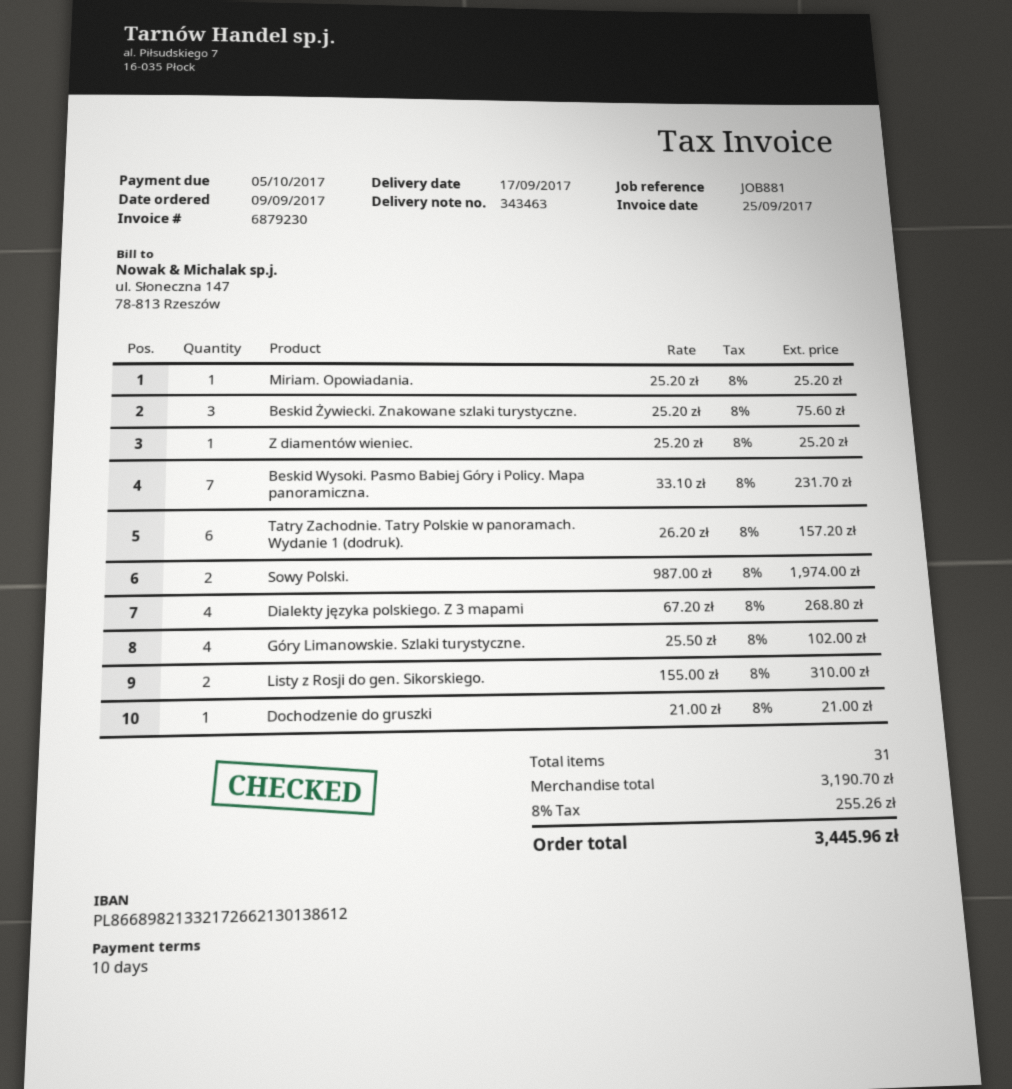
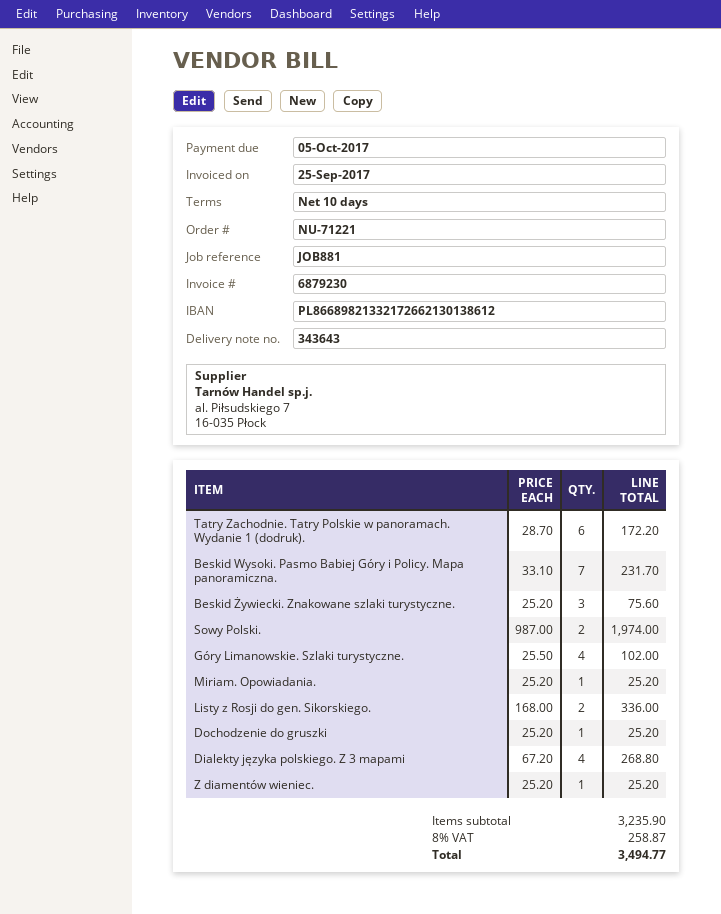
delivery note number: 343463 -> 343643
Tatry Zachodnie. Tatry Polskie w panoramach. Wydanie 1 (dodruk).: 6 x 26.20 = 157.20 -> 6 x 28.70 = 172.20
Listy z Rosji do gen. Sikorskiego.: 2 x 155.00 = 310.00 -> 2 x 168.00 = 336.00
Dochodzenie do gruszki: 1 x 21.00 = 21.00 -> 1 x 25.20 = 25.20
subtotal: 3190.70 -> 3235.90
tax: 8% = 255.26 -> 8% = 258.87
total: 3445.96 -> 3494.77

